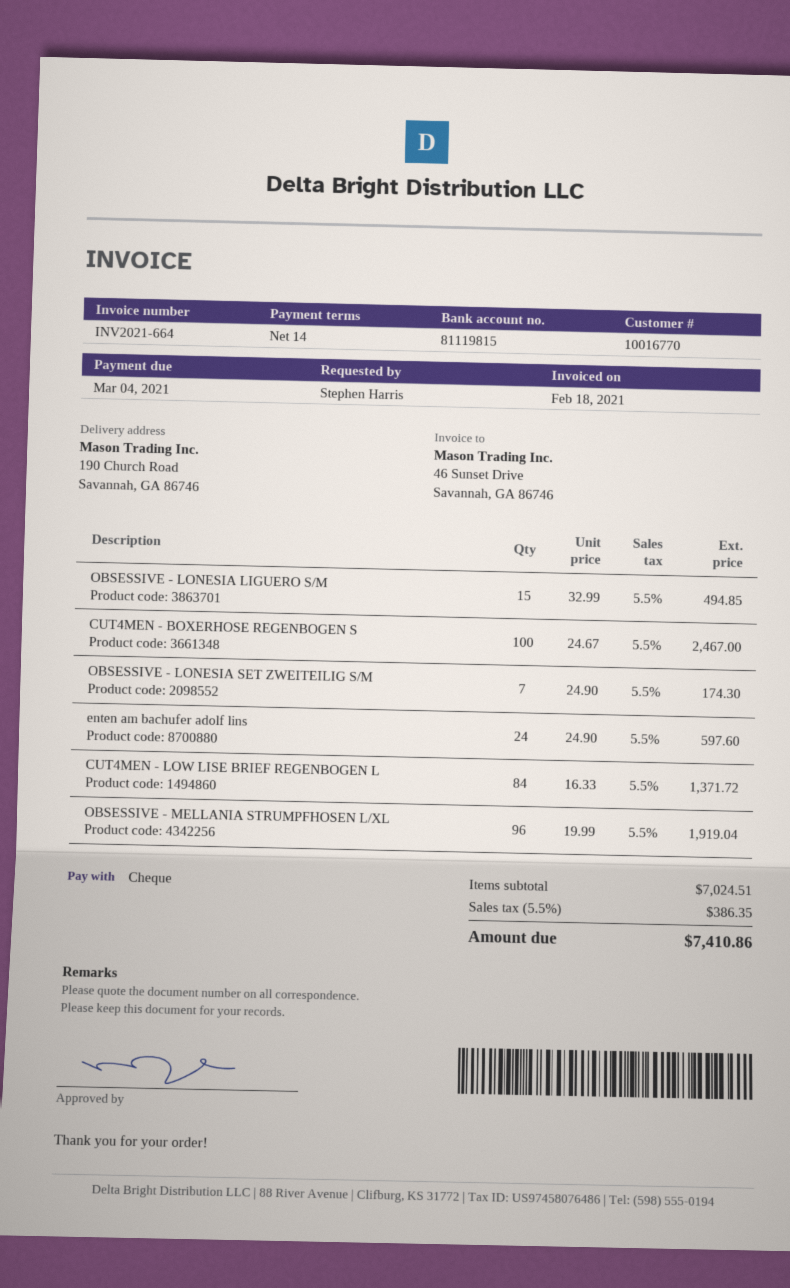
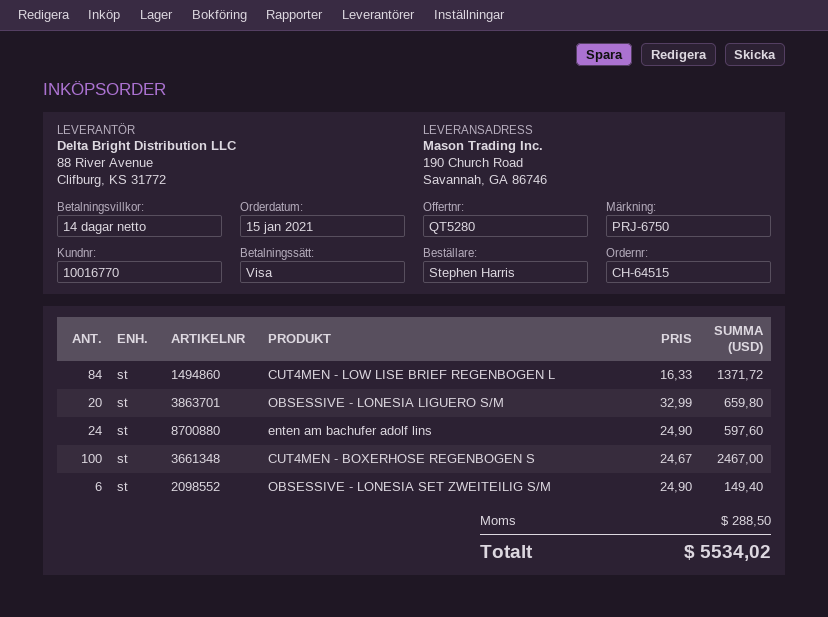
payment method: cheque -> Visa
OBSESSIVE - LONESIA LIGUERO S/M: 15 x 32.99 = 494.85 -> 20 x 32.99 = 659.80
OBSESSIVE - LONESIA SET ZWEITEILIG S/M: 7 x 24.90 = 174.30 -> 6 x 24.90 = 149.40
OBSESSIVE - MELLANIA STRUMPFHOSEN L/XL: 96 x 19.99 = 1919.04 -> none
tax: 386.35 -> 288.50
total: 7410.86 -> 5534.02

